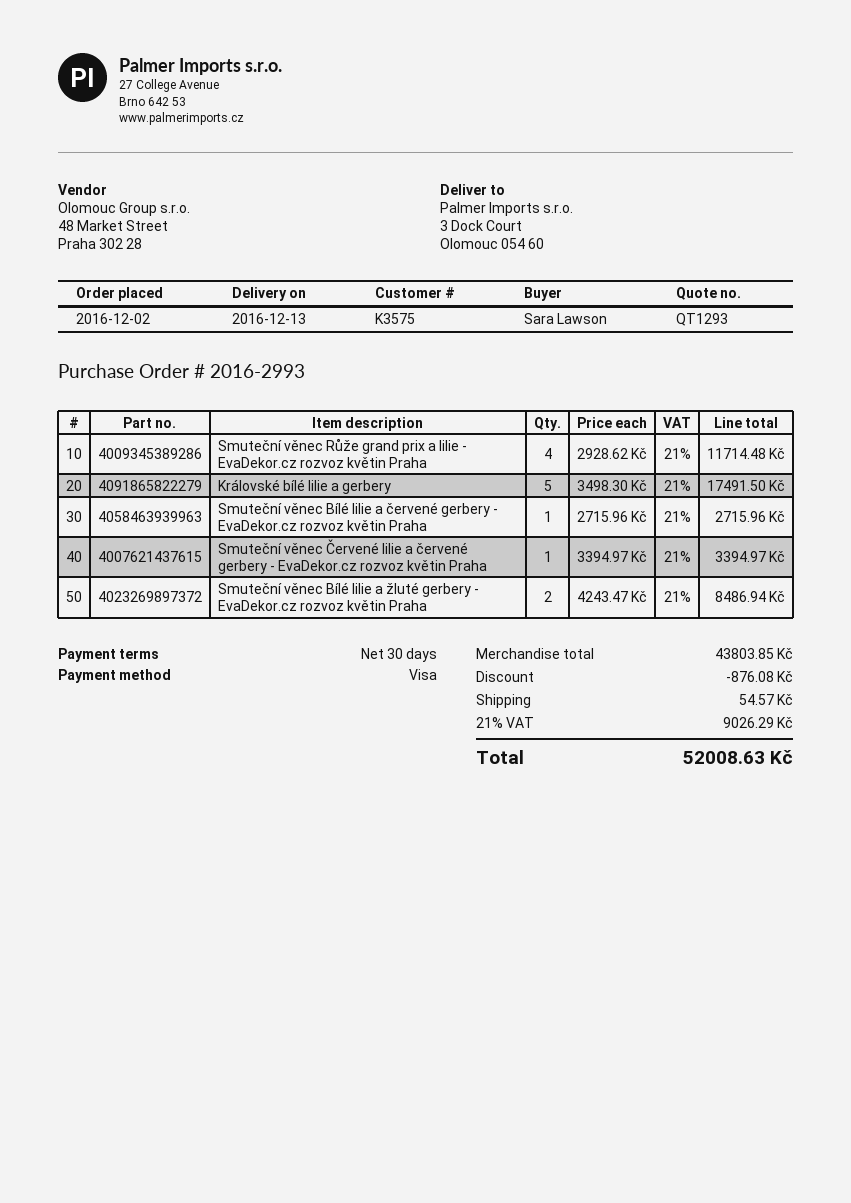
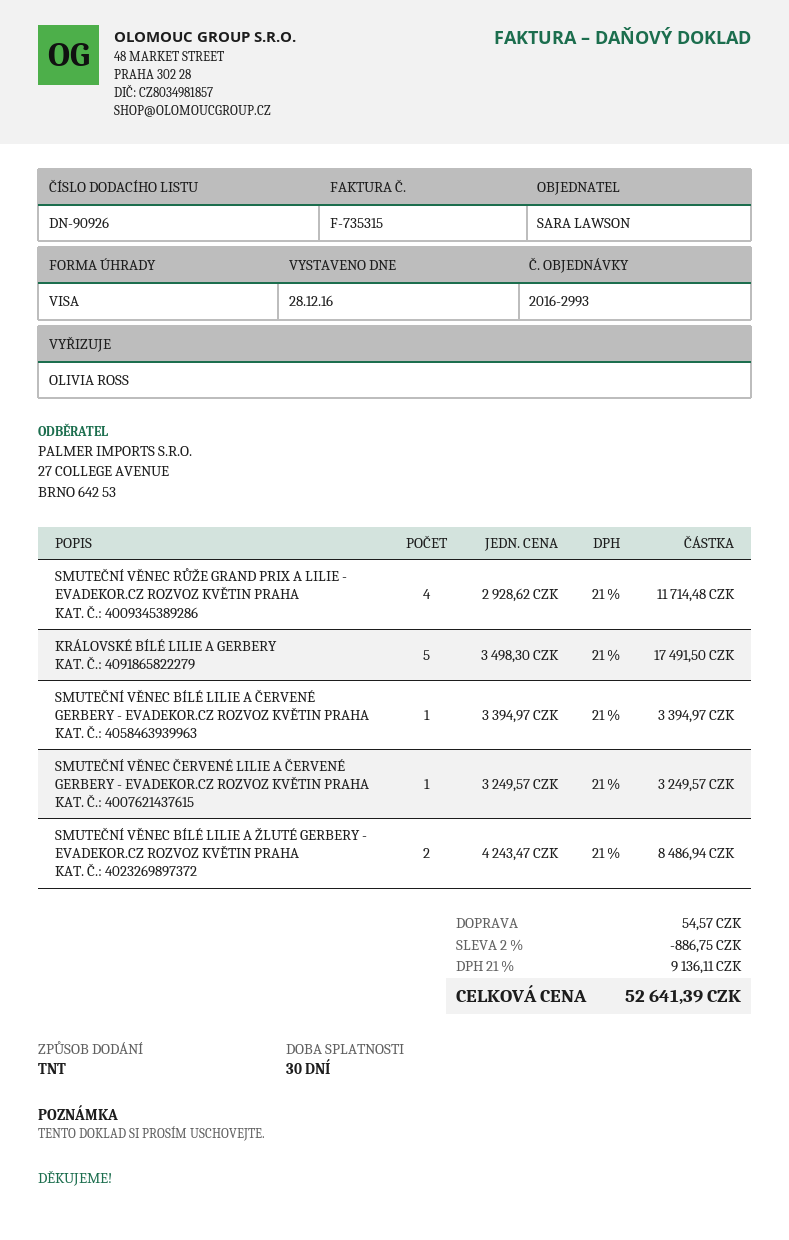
Smuteční věnec Bílé lilie a červené gerbery - EvaDekor.cz rozvoz květin Praha: 1 x 2715.96 = 2715.96 -> 1 x 3394.97 = 3394.97
Smuteční věnec Červené lilie a červené gerbery - EvaDekor.cz rozvoz květin Praha: 1 x 3394.97 = 3394.97 -> 1 x 3249.57 = 3249.57
discount: 876.08 -> 886.75
tax: 21% = 9026.29 -> 21% = 9136.11
total: 52008.63 -> 52641.39

